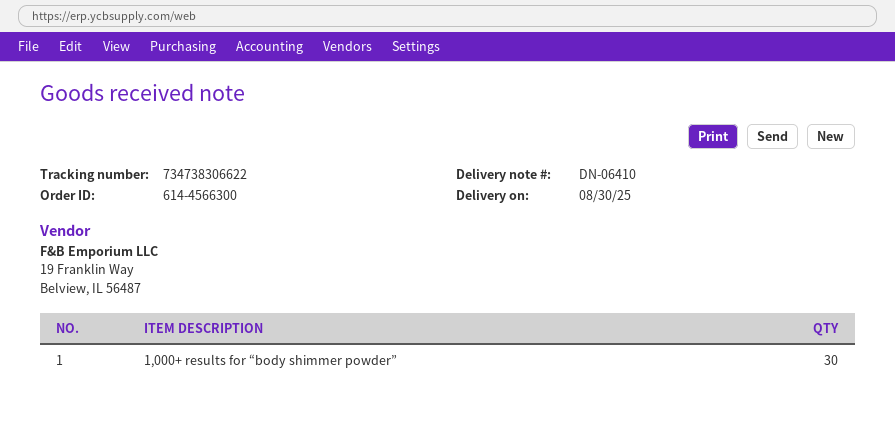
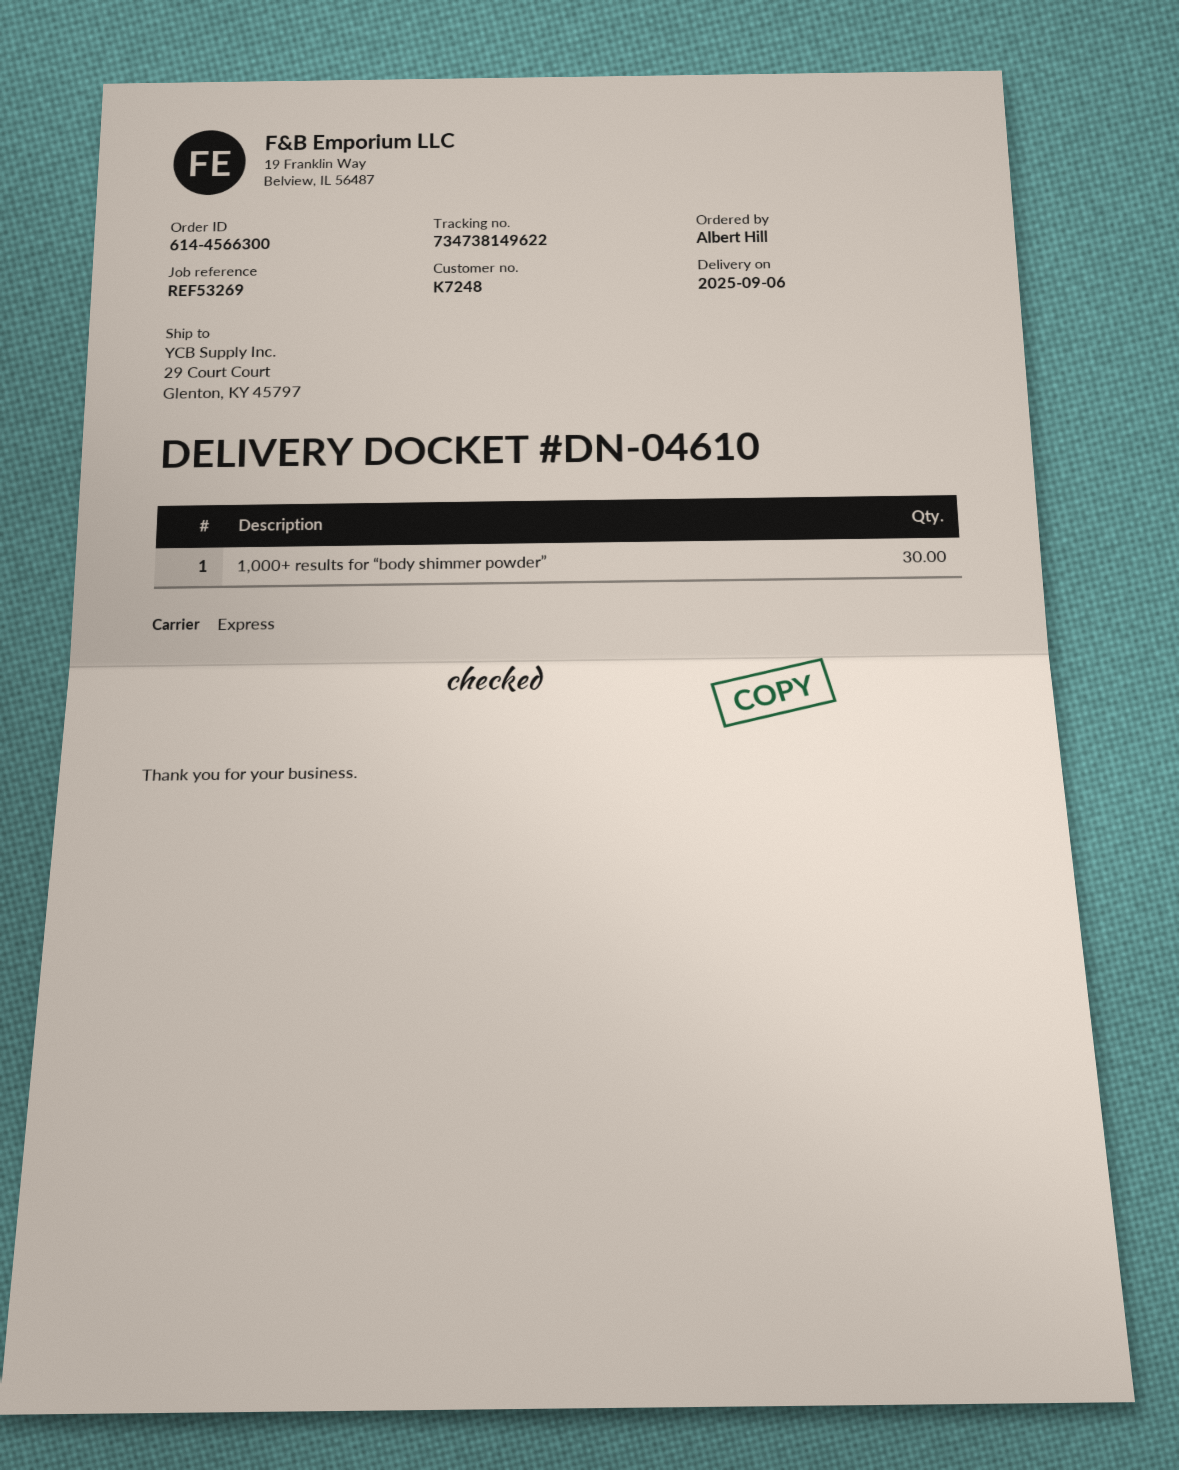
delivery note number: DN-06410 -> DN-04610
delivery date: 2025-08-30 -> 2025-09-06
tracking number: 734738306622 -> 734738149622

